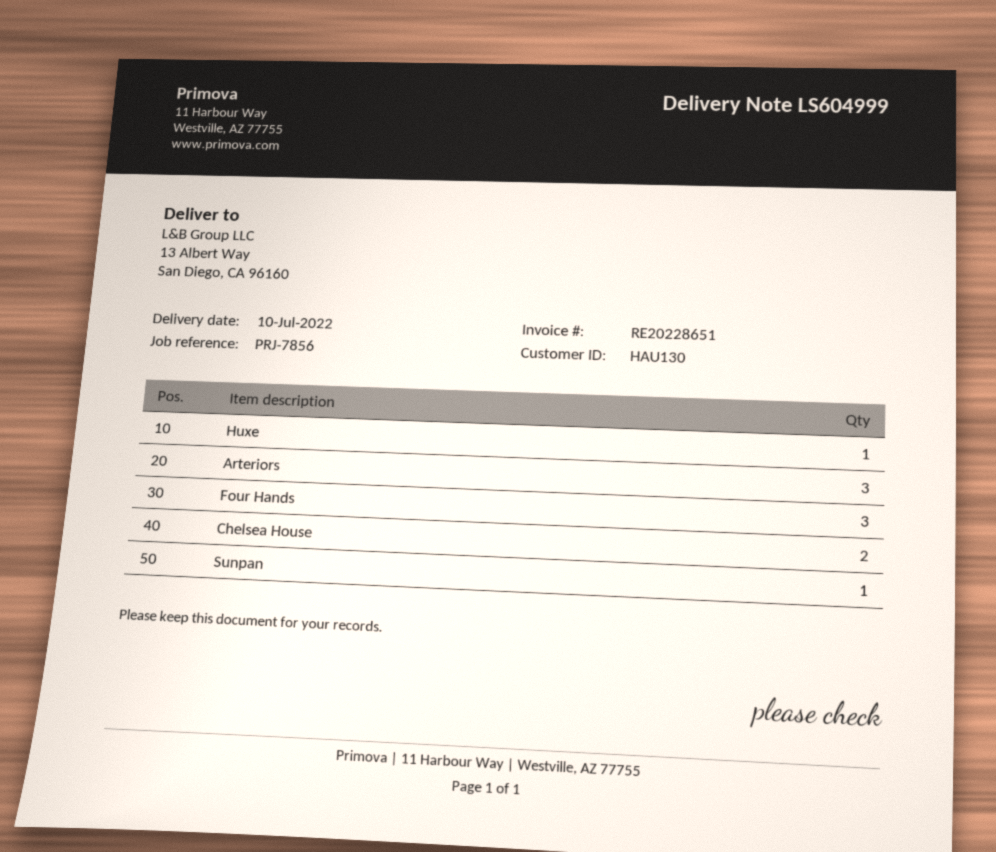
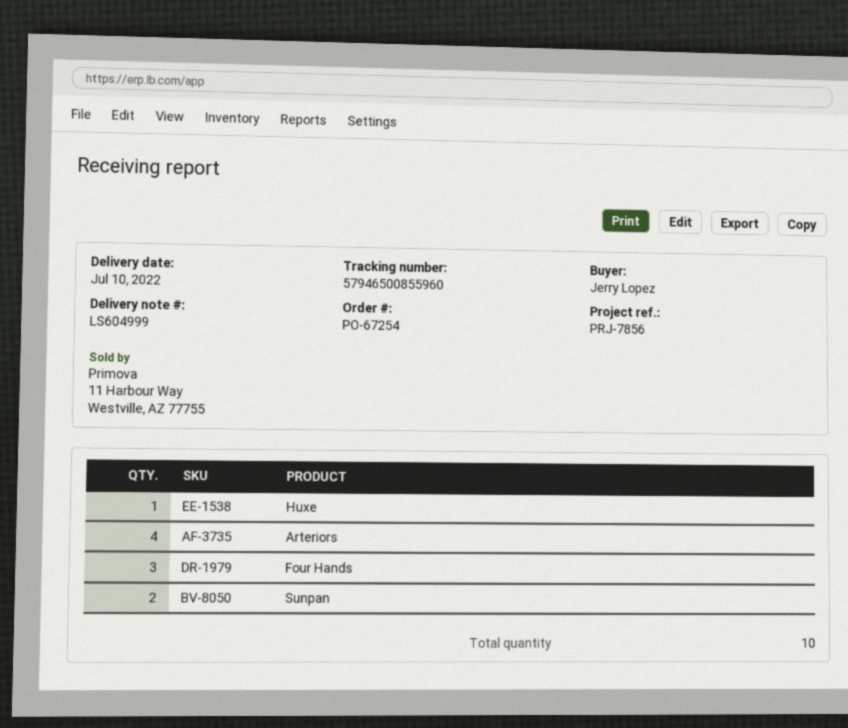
Arteriors: 3 -> 4
Chelsea House: 2 -> none
Sunpan: 1 -> 2

